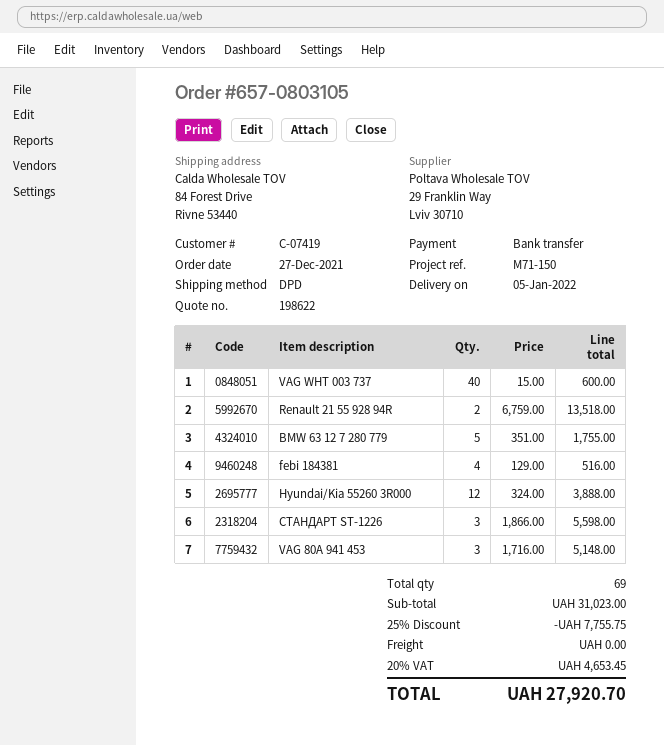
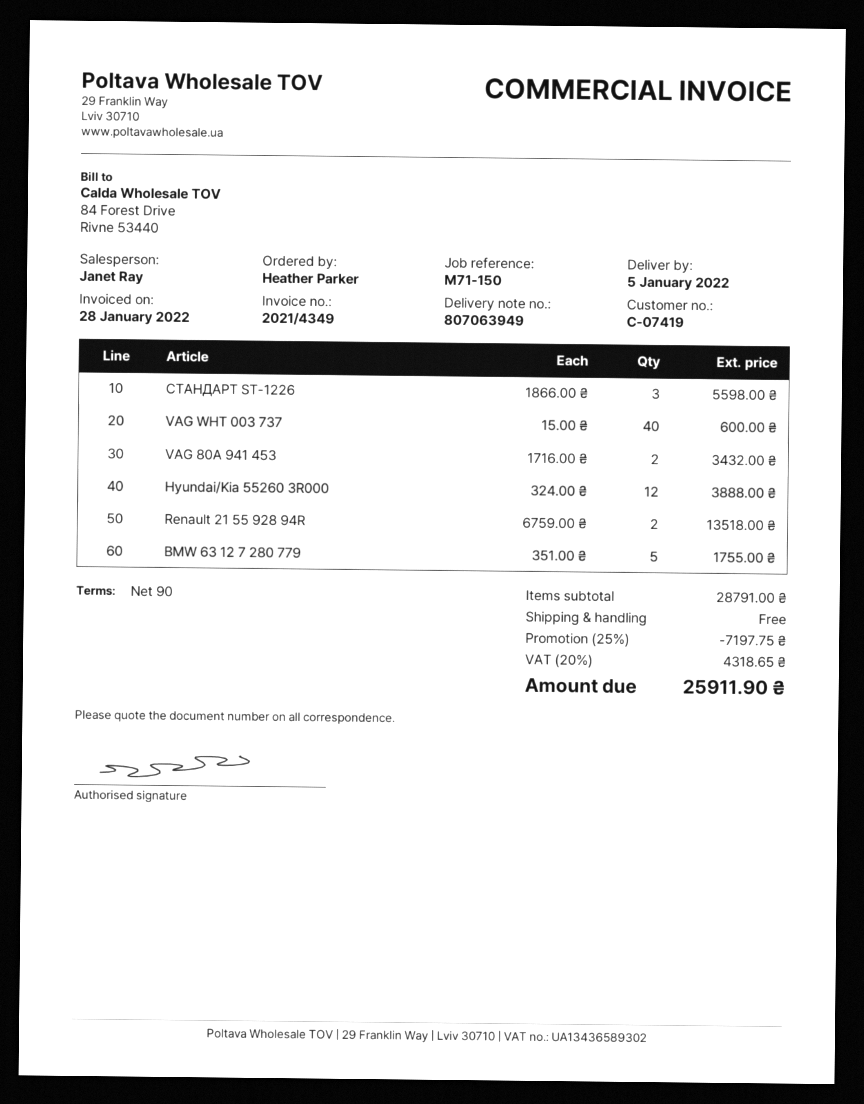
febi 184381: 4 x 129.00 = 516.00 -> none
VAG 80A 941 453: 3 x 1716.00 = 5148.00 -> 2 x 1716.00 = 3432.00
subtotal: 31023.00 -> 28791.00
discount: 25% = 7755.75 -> 25% = 7197.75
tax: 20% = 4653.45 -> 20% = 4318.65
total: 27920.70 -> 25911.90

